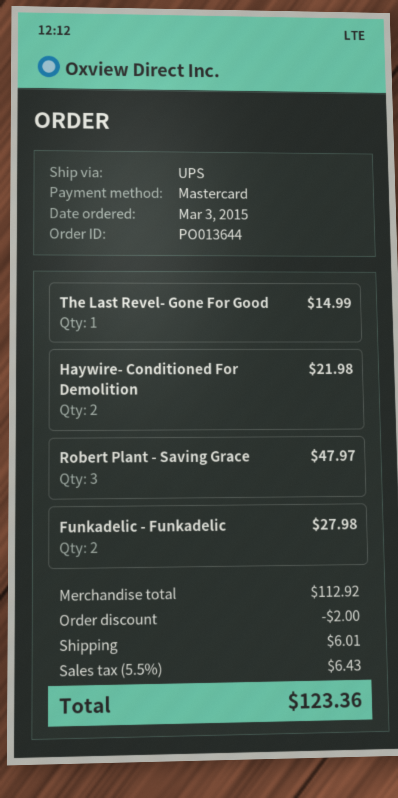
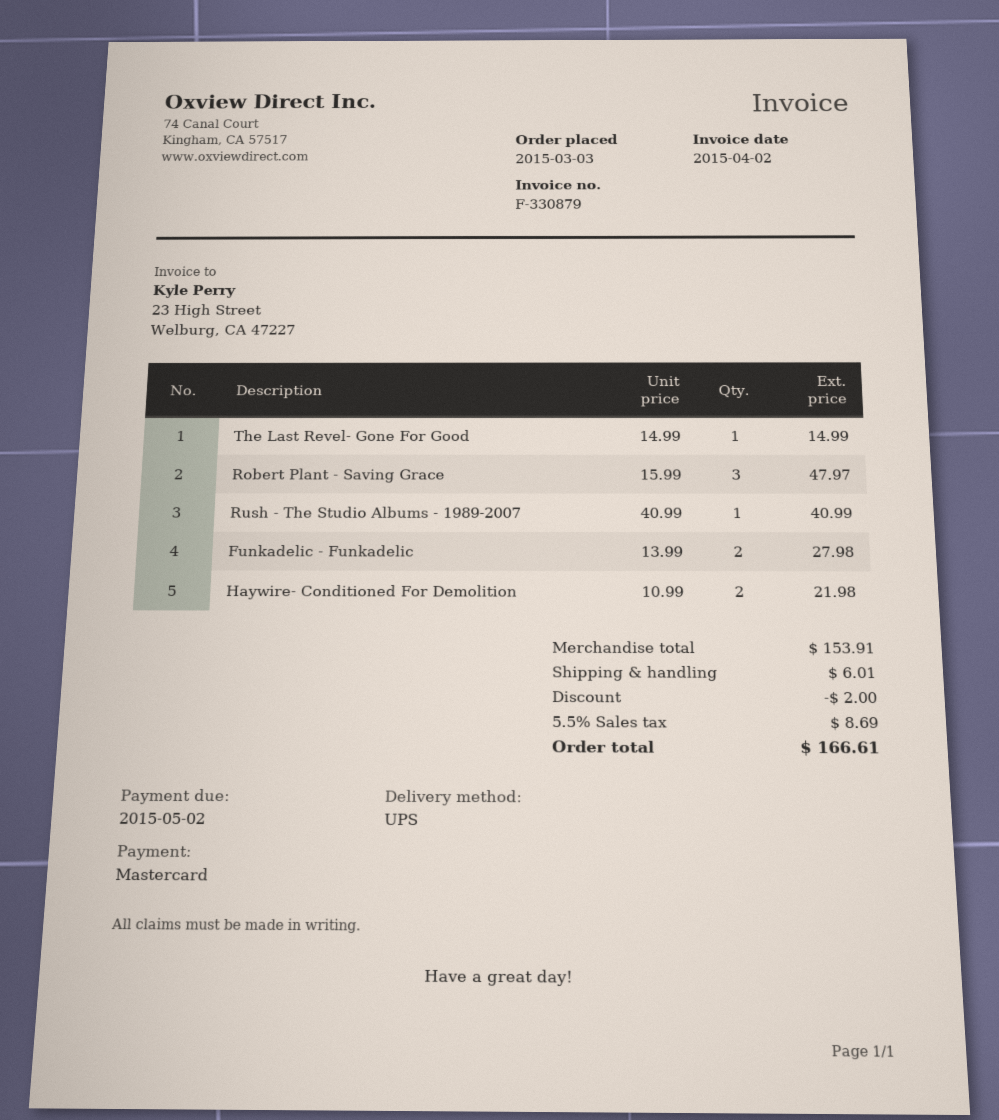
Rush - The Studio Albums - 1989-2007: none -> 1 for 40.99
subtotal: 112.92 -> 153.91
tax: 5.5% = 6.43 -> 5.5% = 8.69
total: 123.36 -> 166.61

